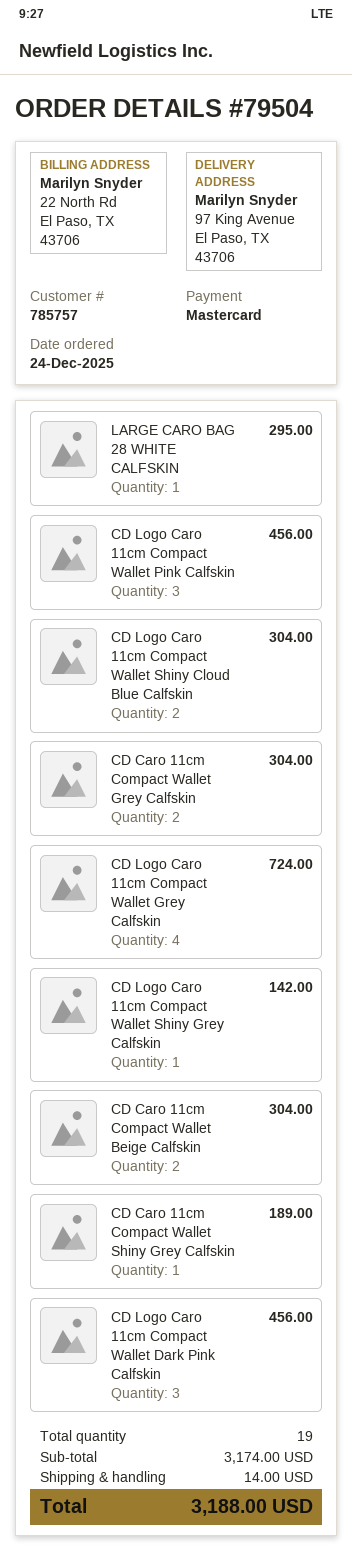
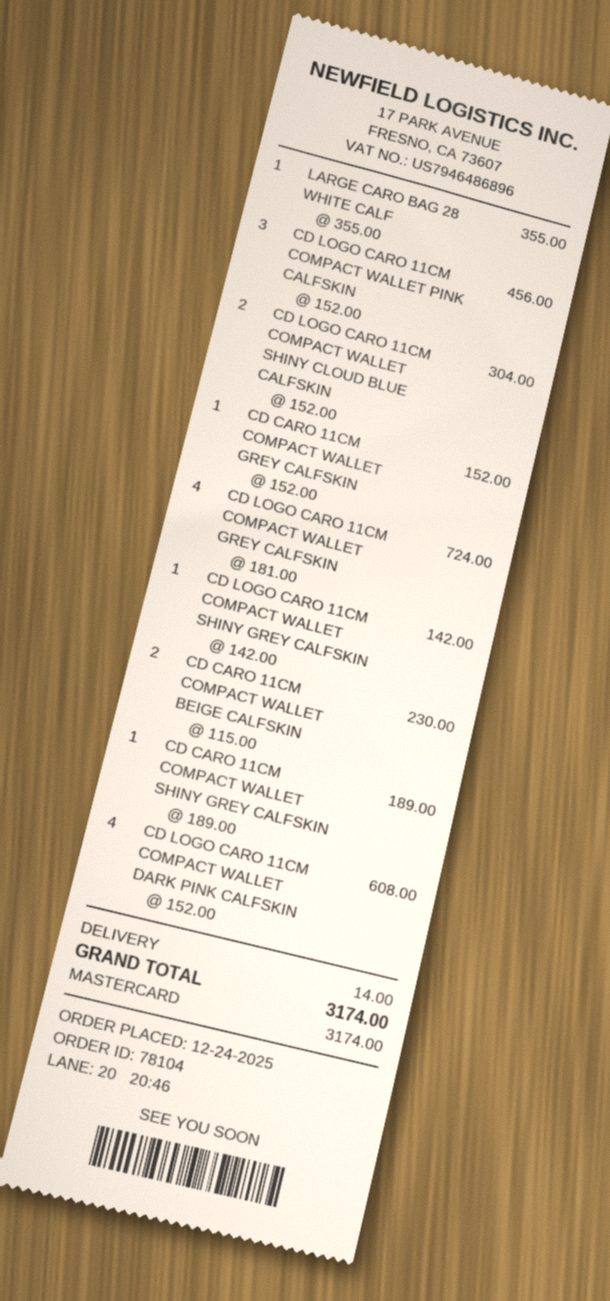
order number: 79504 -> 78104
LARGE CARO BAG 28 WHITE CALFSKIN: 1 for 295.00 -> 1 for 355.00
CD Caro 11cm Compact Wallet Grey Calfskin: 2 for 304.00 -> 1 for 152.00
CD Caro 11cm Compact Wallet Beige Calfskin: 2 for 304.00 -> 2 for 230.00
CD Logo Caro 11cm Compact Wallet Dark Pink Calfskin: 3 for 456.00 -> 4 for 608.00
total: 3188.00 -> 3174.00

